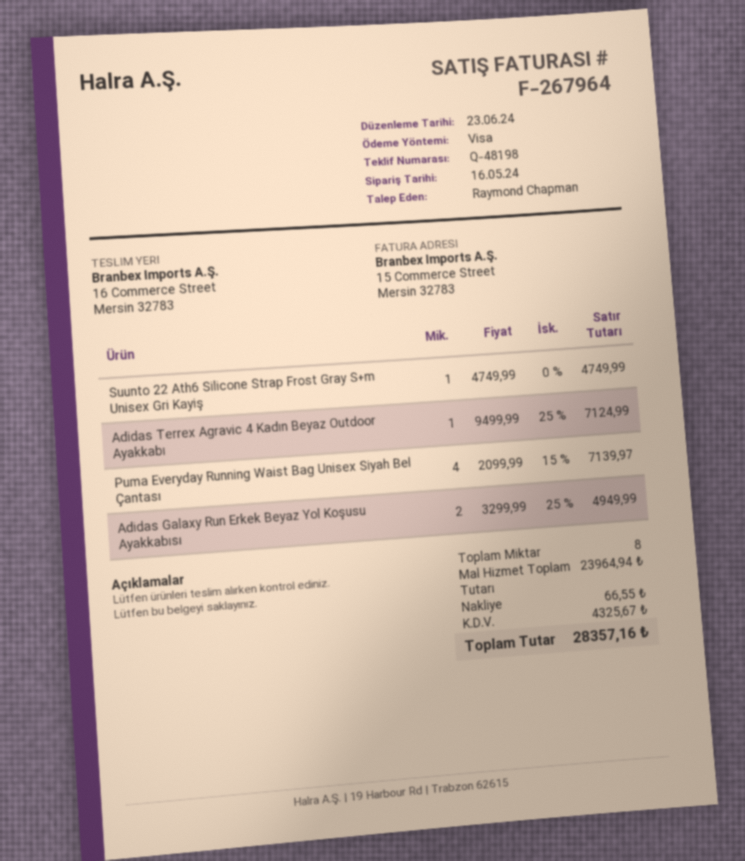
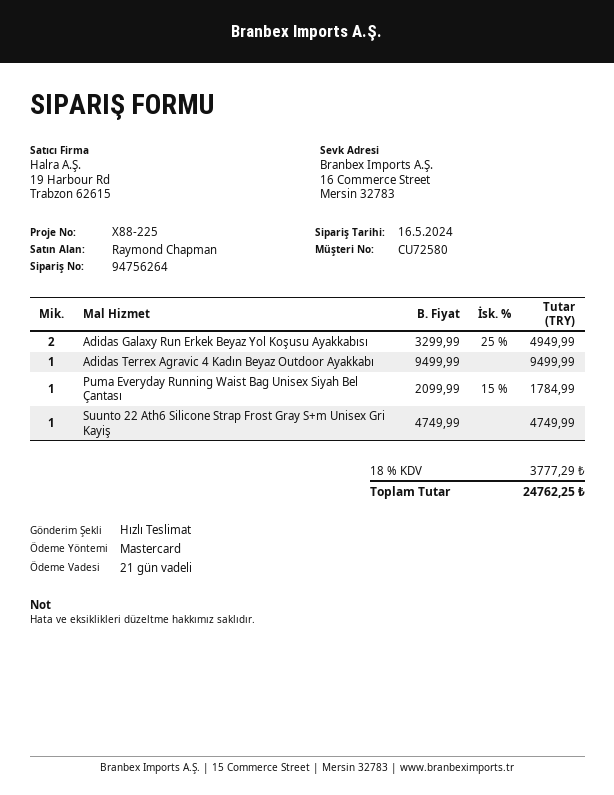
payment method: Visa -> Mastercard
Adidas Terrex Agravic 4 Kadın Beyaz Outdoor Ayakkabı: 1 x 9499.99 - 25% = 7124.99 -> 1 x 9499.99 = 9499.99
Puma Everyday Running Waist Bag Unisex Siyah Bel Çantası: 4 x 2099.99 - 15% = 7139.97 -> 1 x 2099.99 - 15% = 1784.99
shipping: 66.55 -> none
tax: 4325.67 -> 3777.29
total: 28357.16 -> 24762.25

